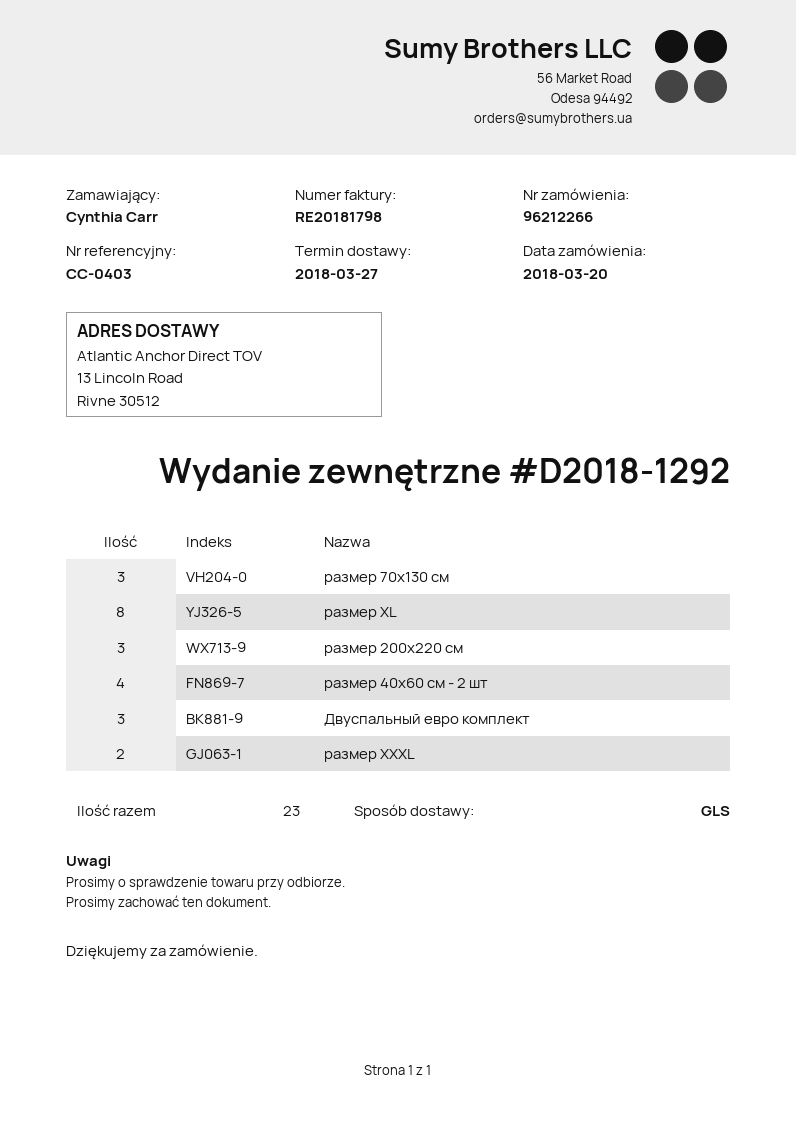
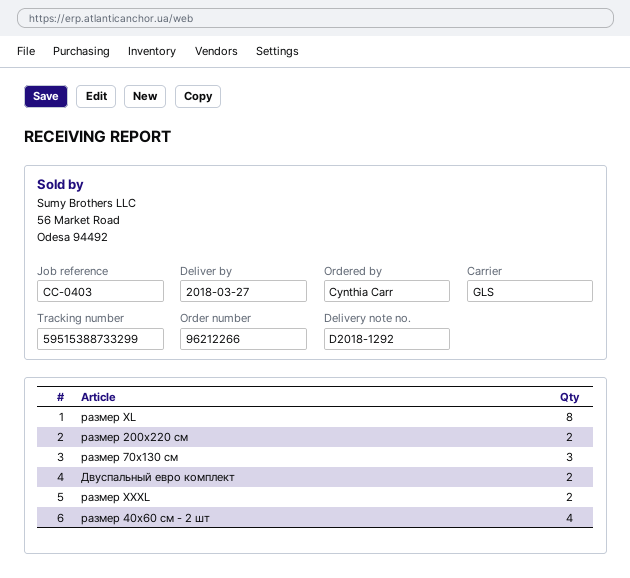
размер 200х220 см: 3 -> 2
Двуспальный евро комплект: 3 -> 2

